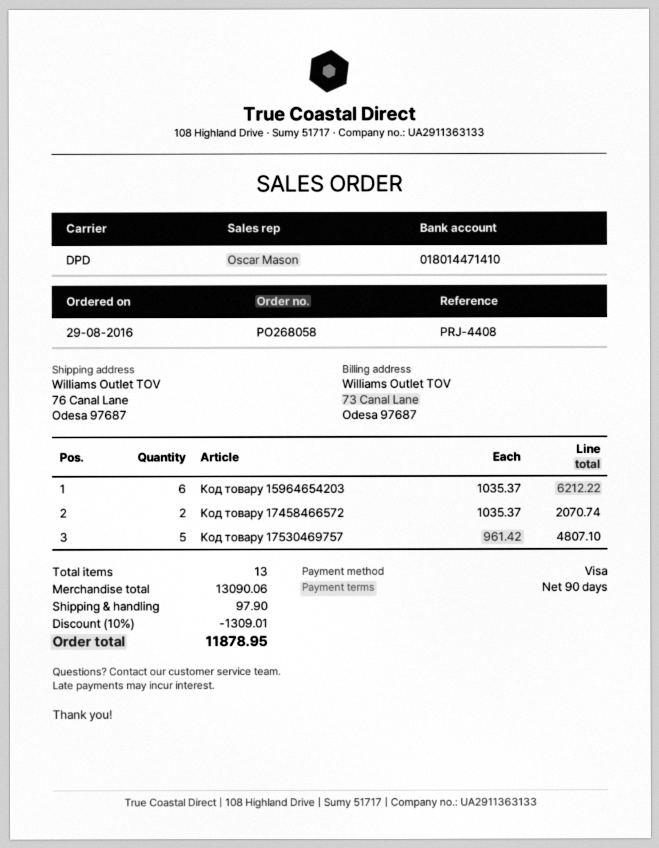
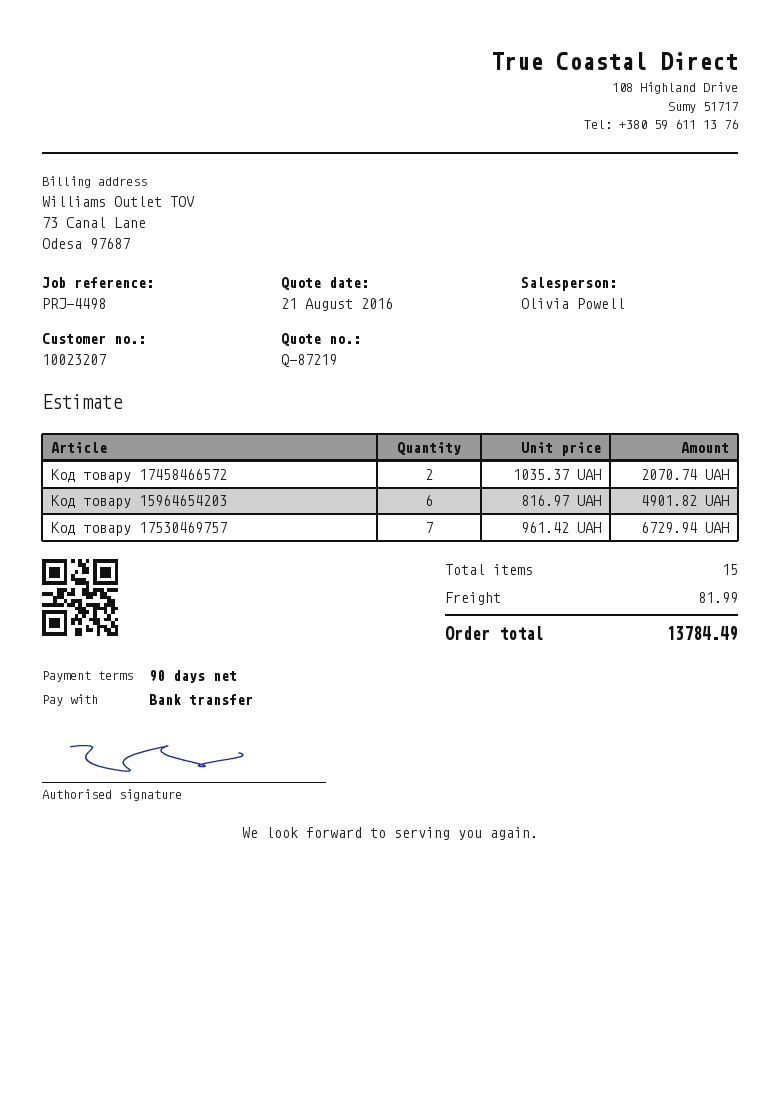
reference: PRJ-4408 -> PRJ-4498
sales rep: Oscar Mason -> Olivia Powell
payment method: Visa -> bank transfer
Код товару 15964654203: 6 x 1035.37 = 6212.22 -> 6 x 816.97 = 4901.82
Код товару 17530469757: 5 x 961.42 = 4807.10 -> 7 x 961.42 = 6729.94
total quantity: 13 -> 15
discount: 10% = 1309.01 -> none
shipping: 97.90 -> 81.99
total: 11878.95 -> 13784.49

